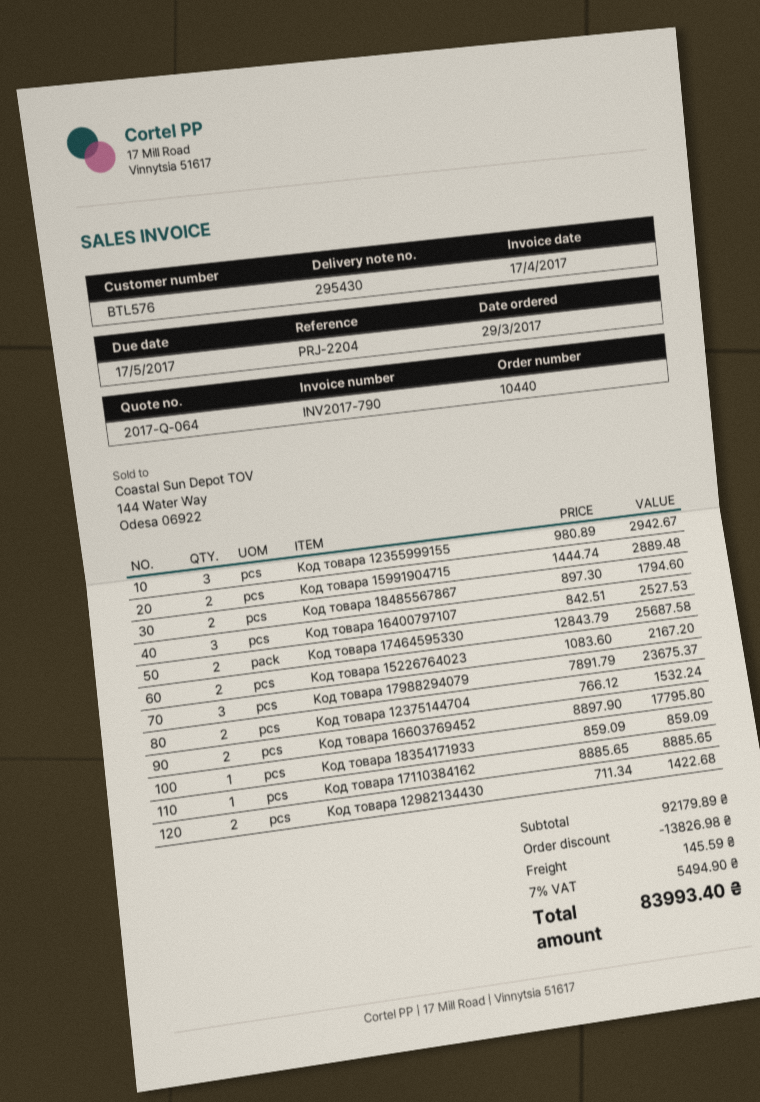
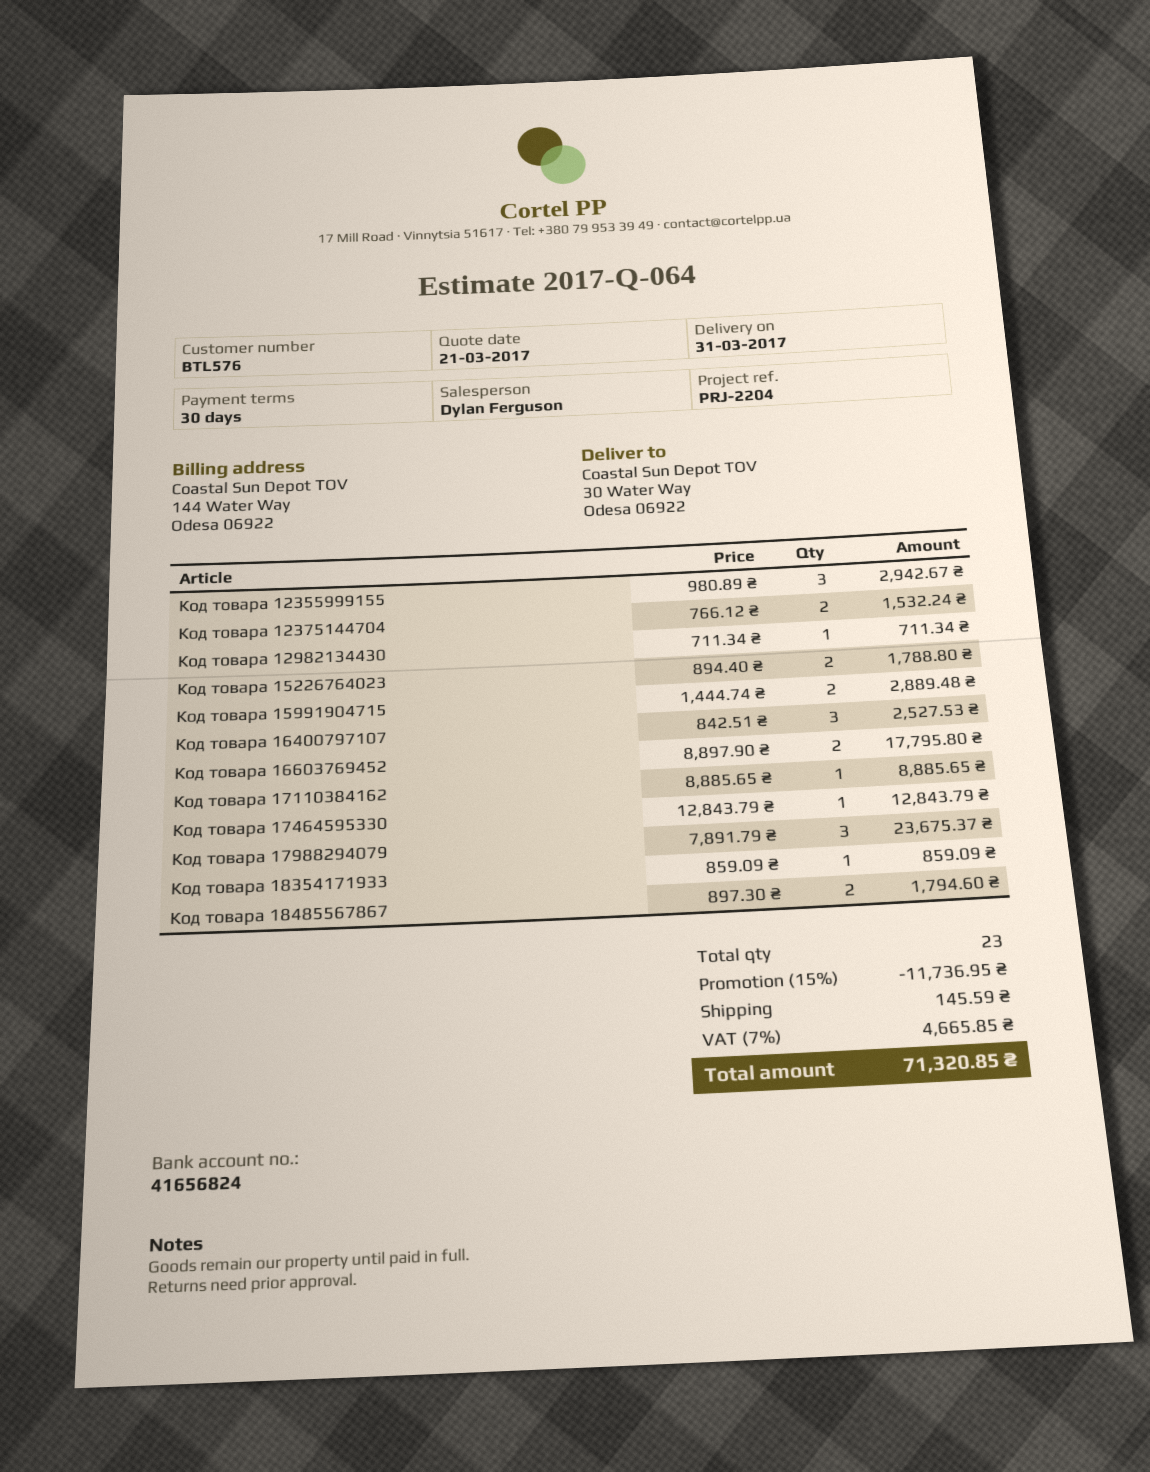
Код товара 17464595330: 2 x 12843.79 = 25687.58 -> 1 x 12843.79 = 12843.79
Код товара 15226764023: 2 x 1083.60 = 2167.20 -> 2 x 894.40 = 1788.80
Код товара 12982134430: 2 x 711.34 = 1422.68 -> 1 x 711.34 = 711.34
discount: 13826.98 -> 11736.95
tax: 7% = 5494.90 -> 7% = 4665.85
total: 83993.40 -> 71320.85

